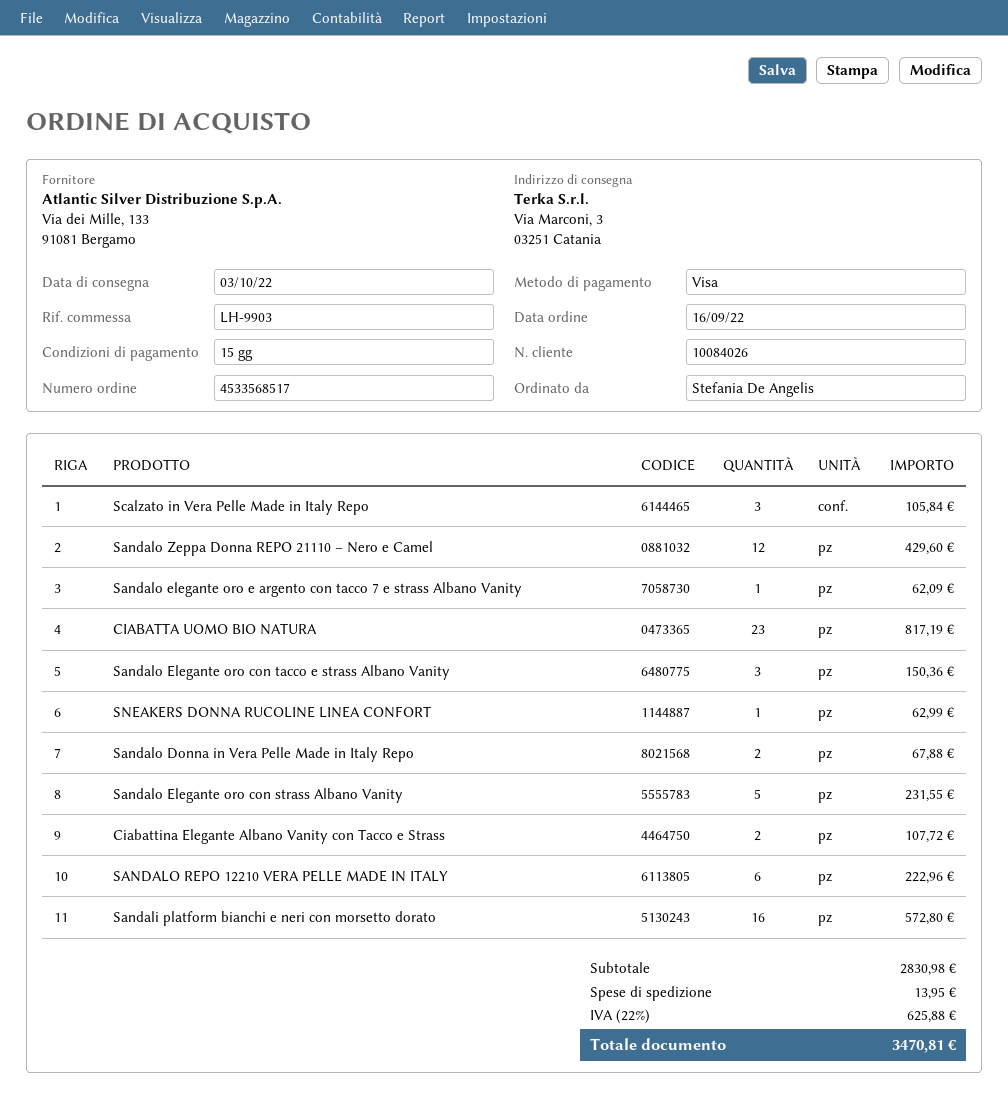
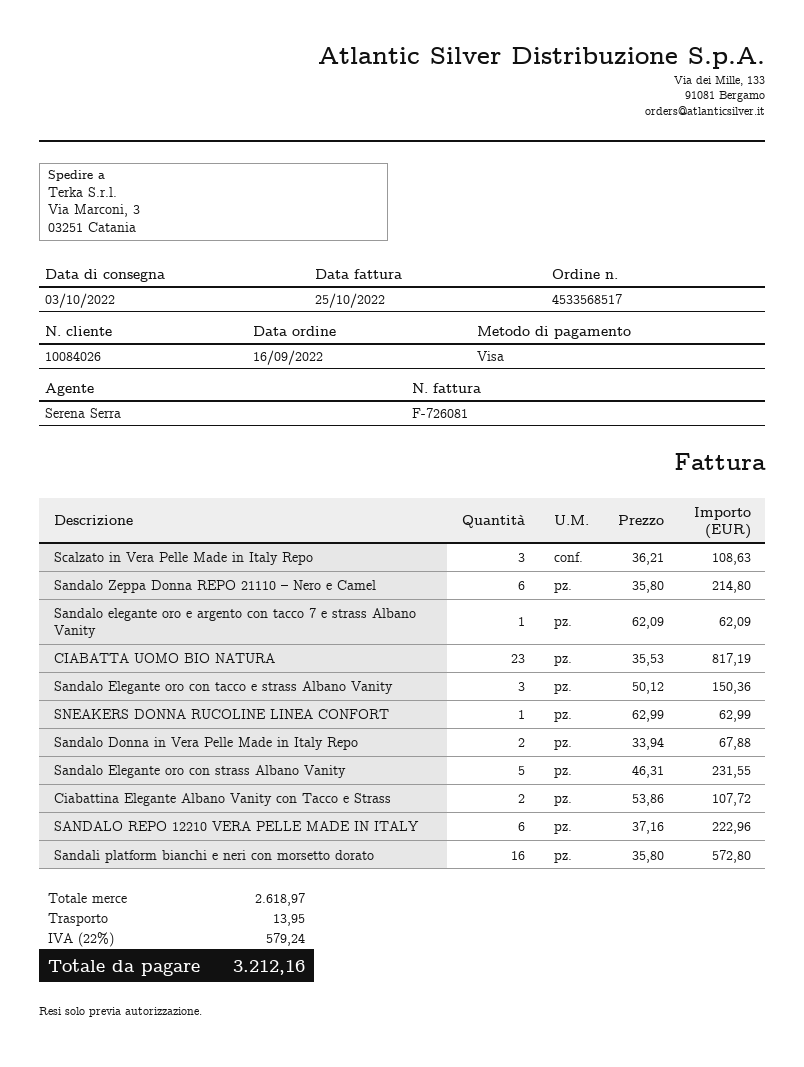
Scalzato in Vera Pelle Made in Italy Repo: 3 for 105.84 -> 3 for 108.63
Sandalo Zeppa Donna REPO 21110 – Nero e Camel: 12 for 429.60 -> 6 for 214.80
subtotal: 2830.98 -> 2618.97
tax: 22% = 625.88 -> 22% = 579.24
total: 3470.81 -> 3212.16

